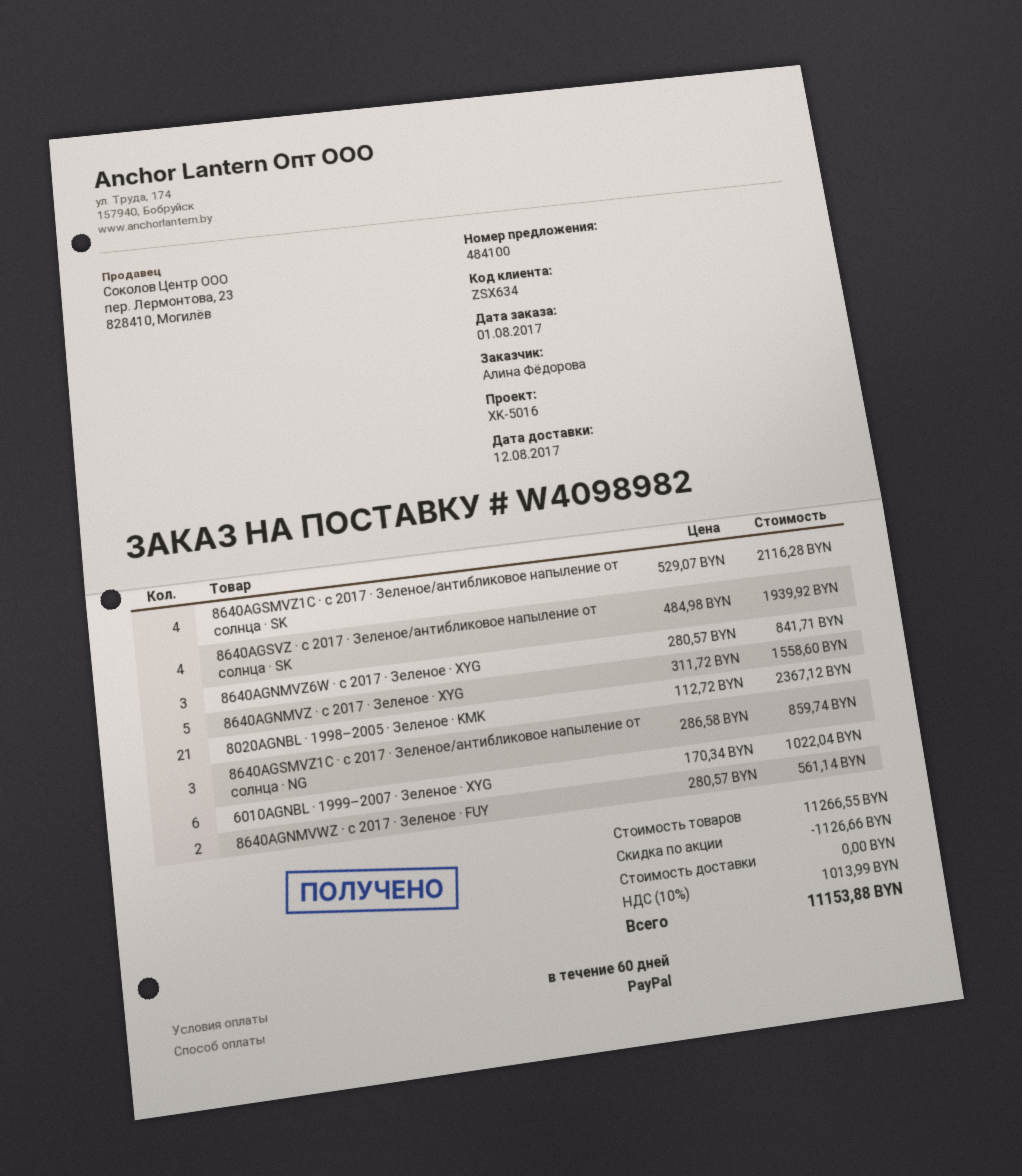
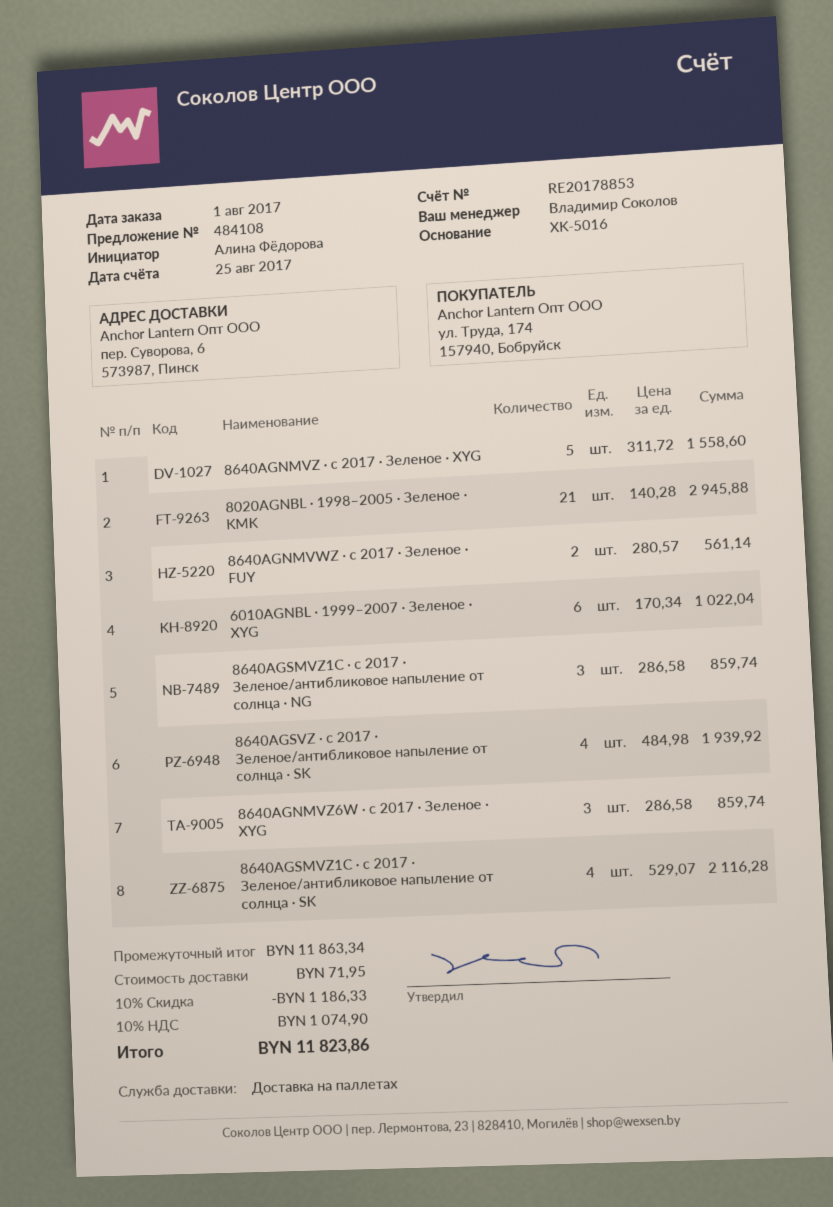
quote number: 484100 -> 484108
8640AGNMVZ6W · с 2017 · Зеленое · XYG: 3 x 280.57 = 841.71 -> 3 x 286.58 = 859.74
8020AGNBL · 1998–2005 · Зеленое · KMK: 21 x 112.72 = 2367.12 -> 21 x 140.28 = 2945.88
subtotal: 11266.55 -> 11863.34
discount: 1126.66 -> 1186.33
shipping: 0.00 -> 71.95
tax: 10% = 1013.99 -> 10% = 1074.90
total: 11153.88 -> 11823.86

